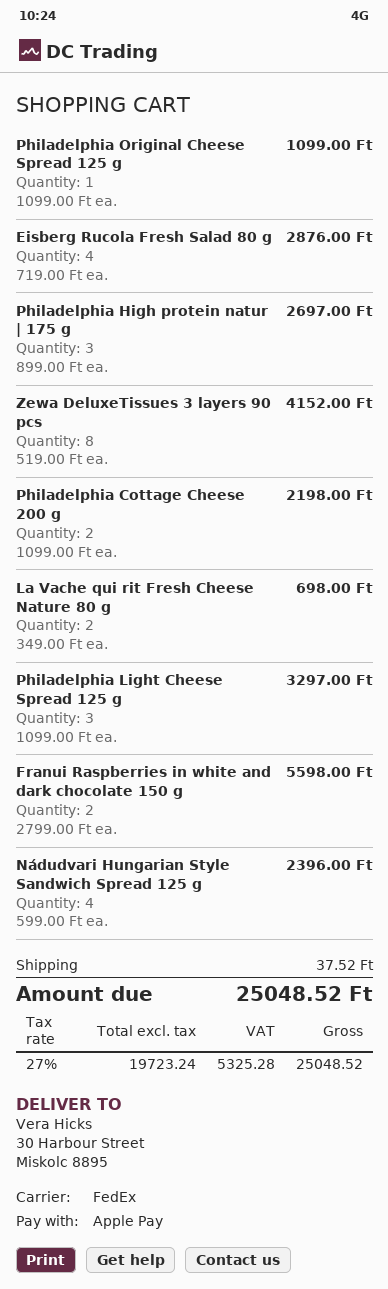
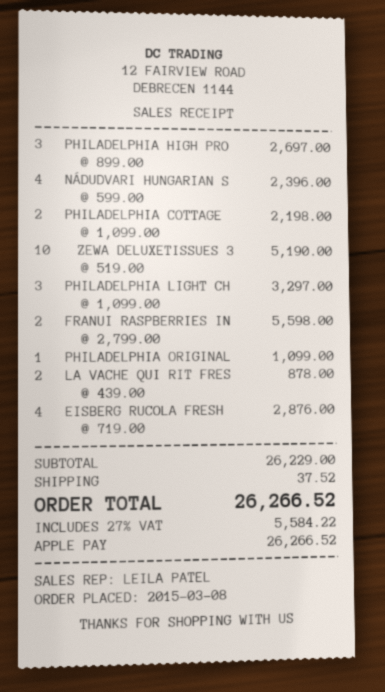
Zewa DeluxeTissues 3 layers 90 pcs: 8 x 519.00 = 4152.00 -> 10 x 519.00 = 5190.00
La Vache qui rit Fresh Cheese Nature 80 g: 2 x 349.00 = 698.00 -> 2 x 439.00 = 878.00
tax: 27% = 5325.28 -> 27% = 5584.22
total: 25048.52 -> 26266.52

